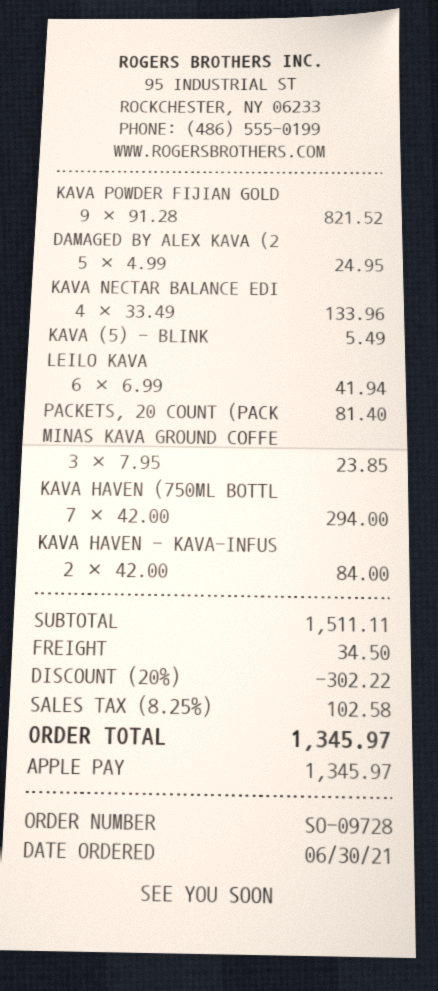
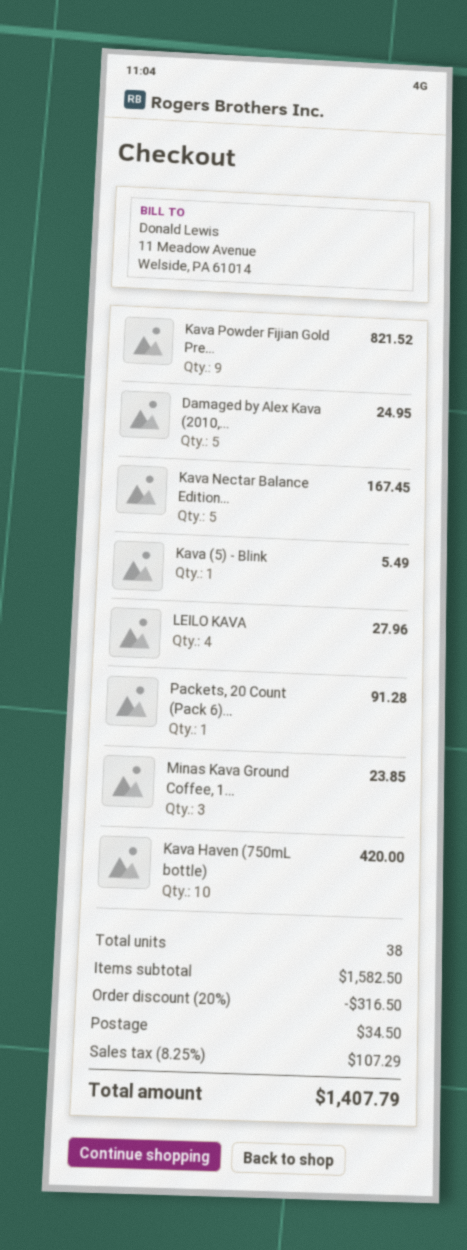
KAVA NECTAR BALANCE EDI: 4 for 133.96 -> 5 for 167.45
LEILO KAVA: 6 for 41.94 -> 4 for 27.96
PACKETS, 20 COUNT (PACK: 1 for 81.40 -> 1 for 91.28
KAVA HAVEN (750ML BOTTL: 7 for 294.00 -> 10 for 420.00
KAVA HAVEN - KAVA-INFUS: 2 for 84.00 -> none
subtotal: 1511.11 -> 1582.50
discount: 20% = 302.22 -> 20% = 316.50
tax: 8.25% = 102.58 -> 8.25% = 107.29
total: 1345.97 -> 1407.79

